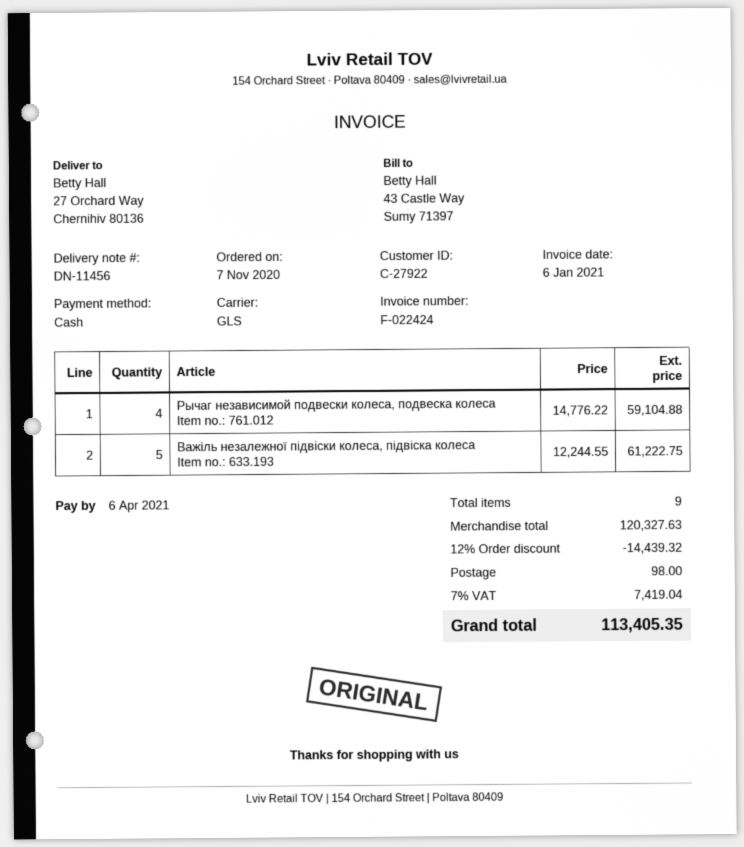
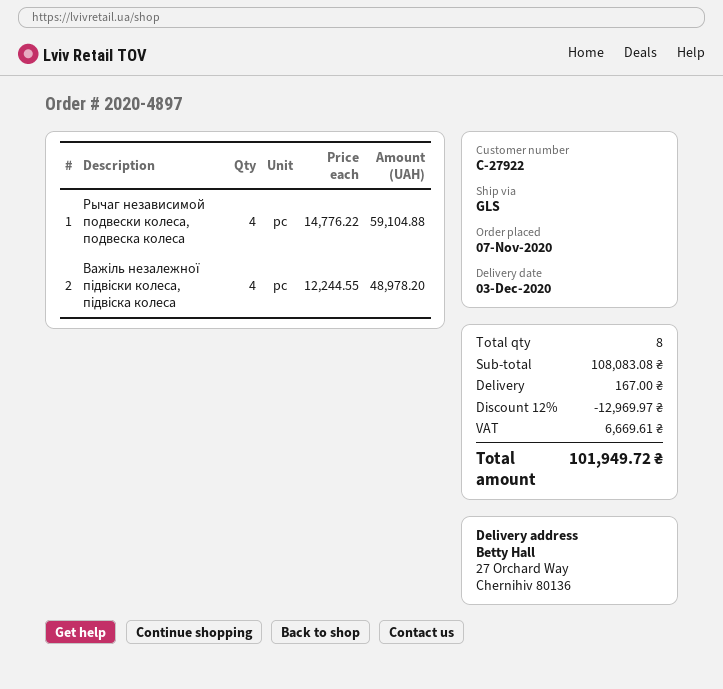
Важіль незалежної підвіски колеса, підвіска колеса: 5 x 12244.55 = 61222.75 -> 4 x 12244.55 = 48978.20
total quantity: 9 -> 8
subtotal: 120327.63 -> 108083.08
discount: 12% = 14439.32 -> 12% = 12969.97
shipping: 98.00 -> 167.00
tax: 7419.04 -> 6669.61
total: 113405.35 -> 101949.72

